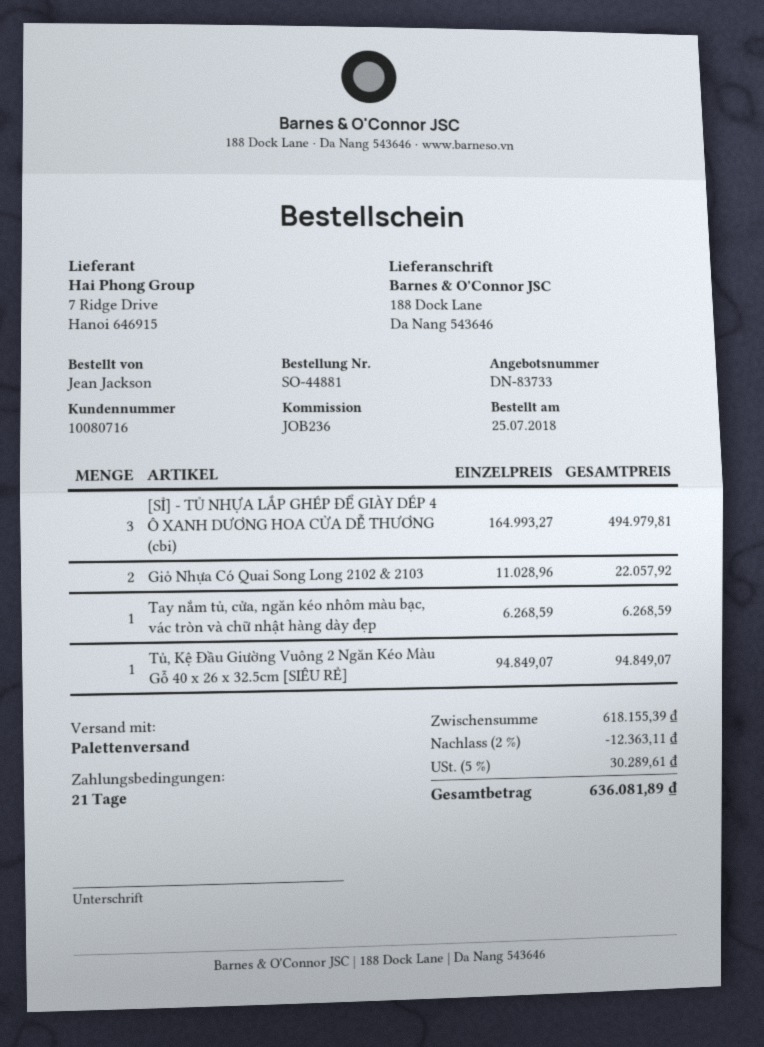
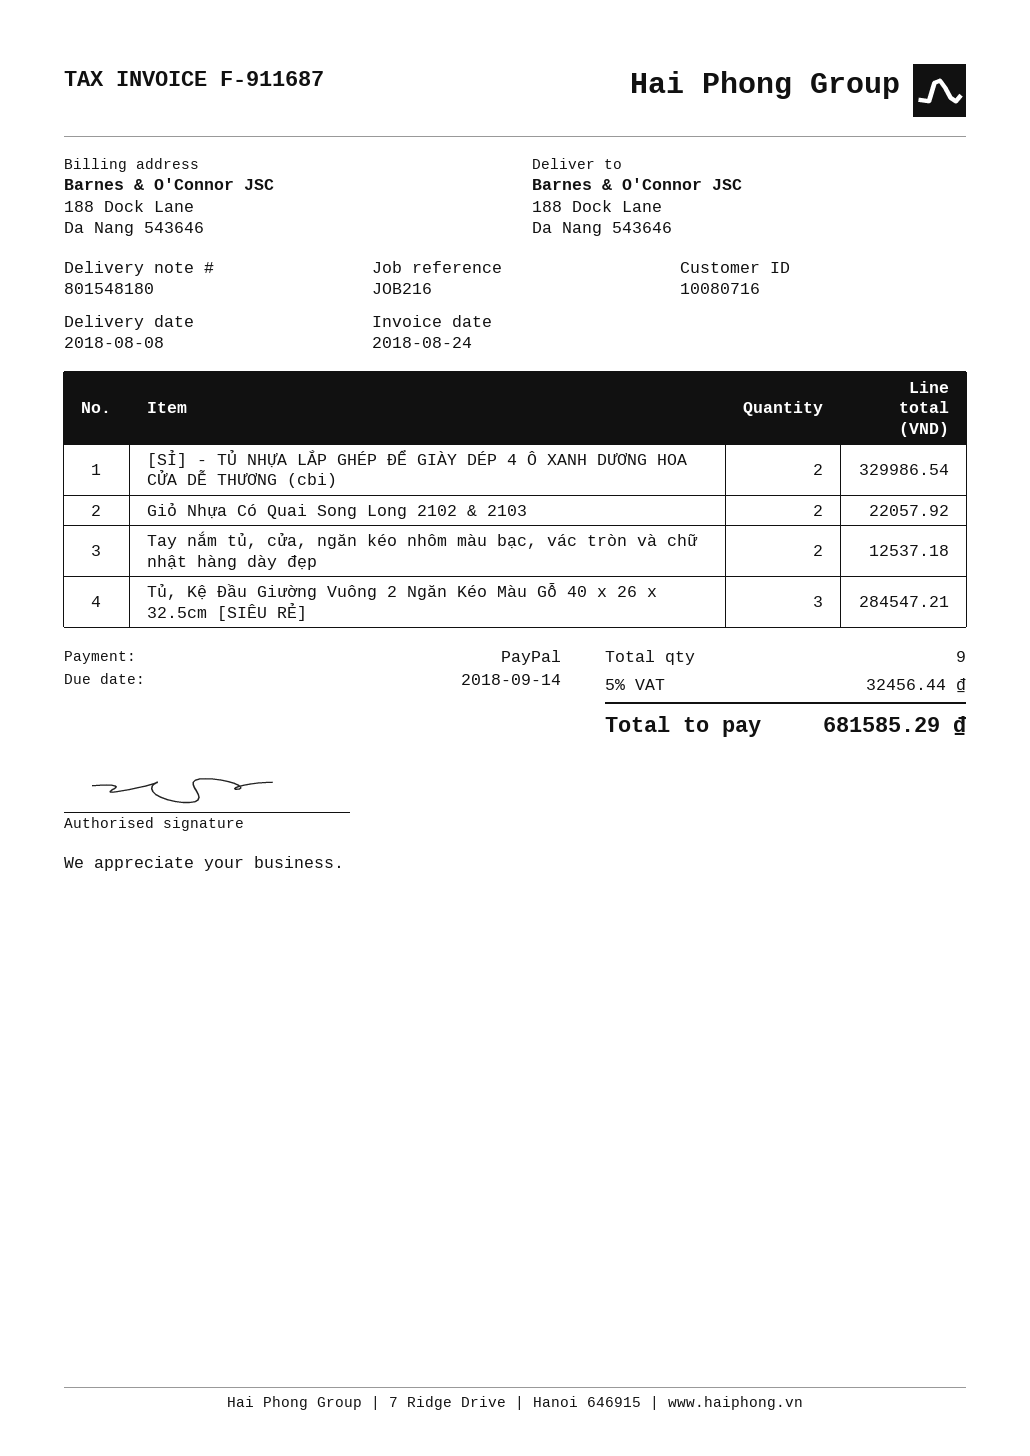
reference: JOB236 -> JOB216
[SỈ] - TỦ NHỰA LẮP GHÉP ĐỂ GIÀY DÉP 4 Ô XANH DƯƠNG HOA CỬA DỄ THƯƠNG (cbi): 3 for 494979.81 -> 2 for 329986.54
Tay nắm tủ, cửa, ngăn kéo nhôm màu bạc, vác tròn và chữ nhật hàng dày đẹp: 1 for 6268.59 -> 2 for 12537.18
Tủ, Kệ Đầu Giường Vuông 2 Ngăn Kéo Màu Gỗ 40 x 26 x 32.5cm [SIÊU RẺ]: 1 for 94849.07 -> 3 for 284547.21
discount: 2% = 12363.11 -> none
tax: 5% = 30289.61 -> 5% = 32456.44
total: 636081.89 -> 681585.29

